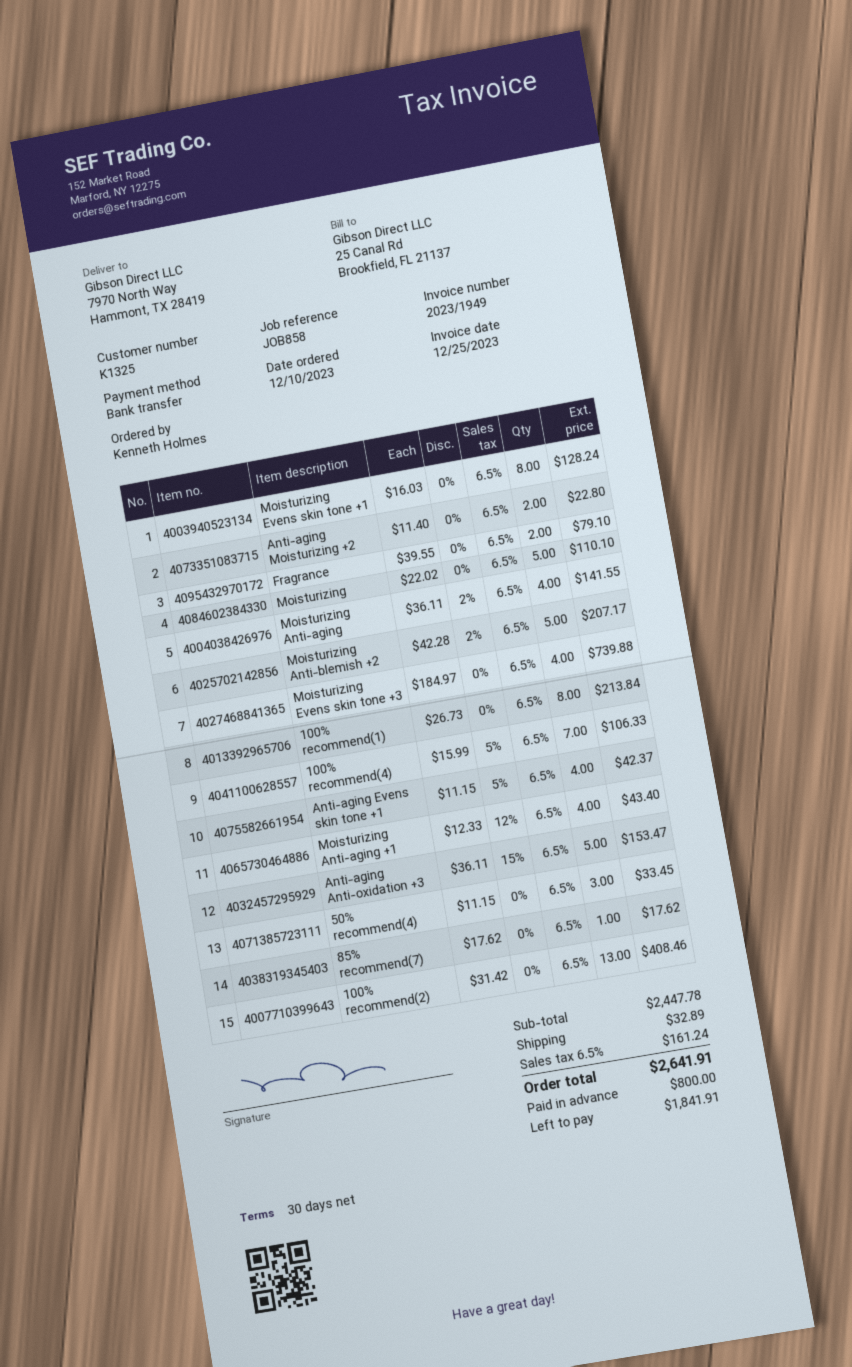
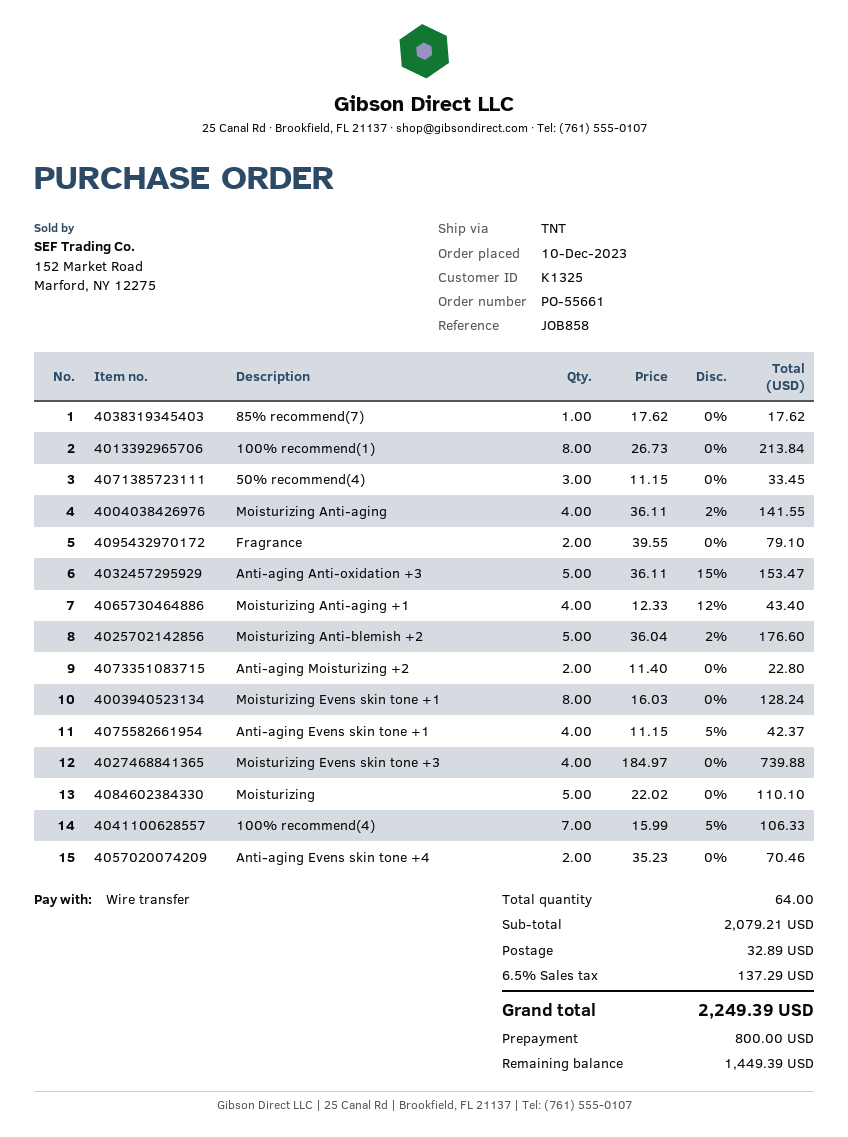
Moisturizing Anti-blemish +2: 5 x 42.28 - 2% = 207.17 -> 5 x 36.04 - 2% = 176.60
100% recommend(2): 13 x 31.42 = 408.46 -> none
Anti-aging Evens skin tone +4: none -> 2 x 35.23 = 70.46
subtotal: 2447.78 -> 2079.21
tax: 6.5% = 161.24 -> 6.5% = 137.29
total: 2641.91 -> 2249.39
balance: 1841.91 -> 1449.39

